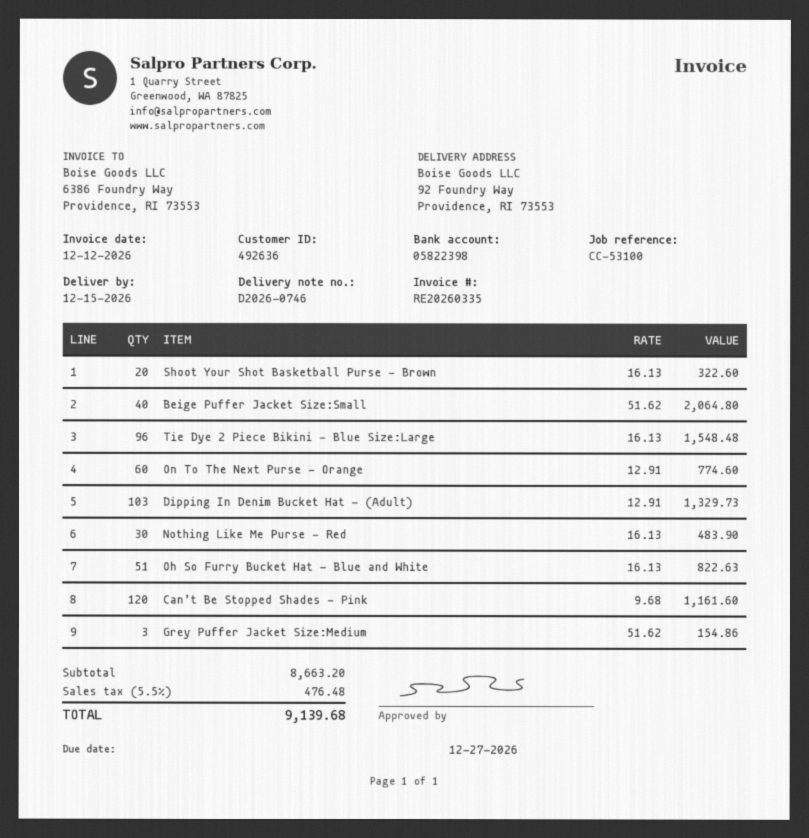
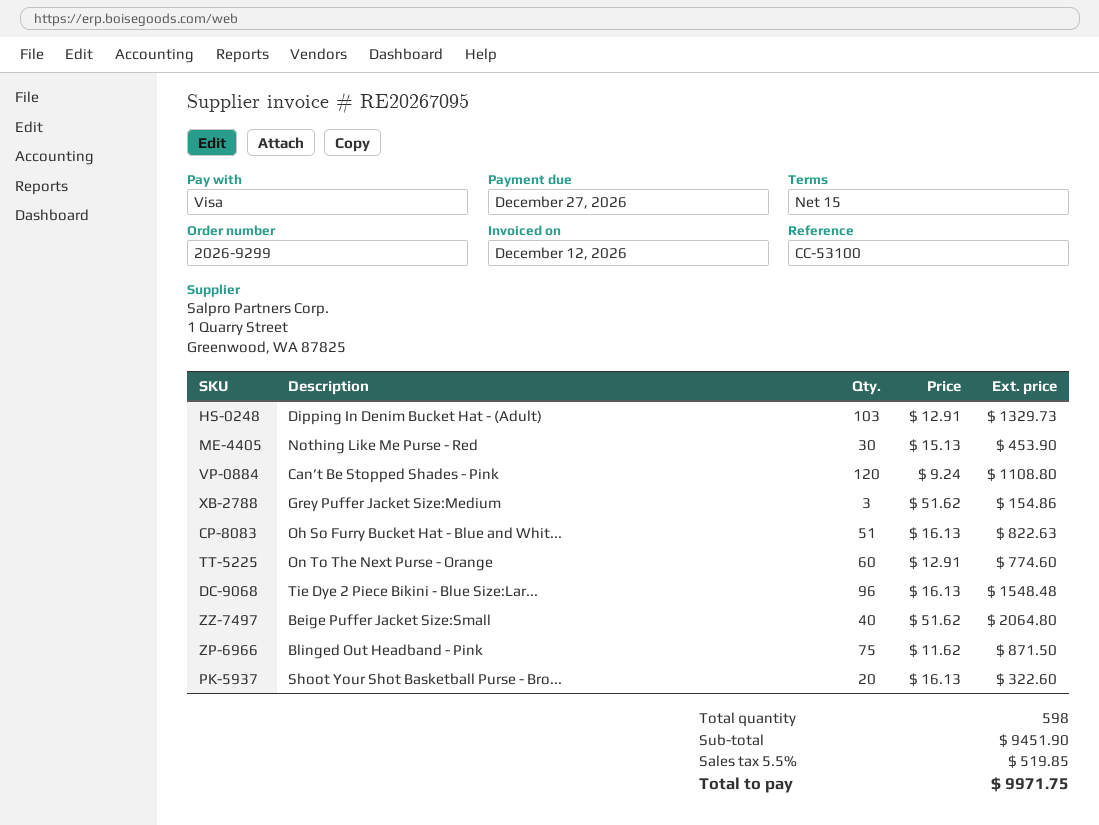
invoice number: RE20260335 -> RE20267095
Nothing Like Me Purse - Red: 30 x 16.13 = 483.90 -> 30 x 15.13 = 453.90
Can’t Be Stopped Shades - Pink: 120 x 9.68 = 1161.60 -> 120 x 9.24 = 1108.80
Blinged Out Headband - Pink: none -> 75 x 11.62 = 871.50
subtotal: 8663.20 -> 9451.90
tax: 5.5% = 476.48 -> 5.5% = 519.85
total: 9139.68 -> 9971.75

